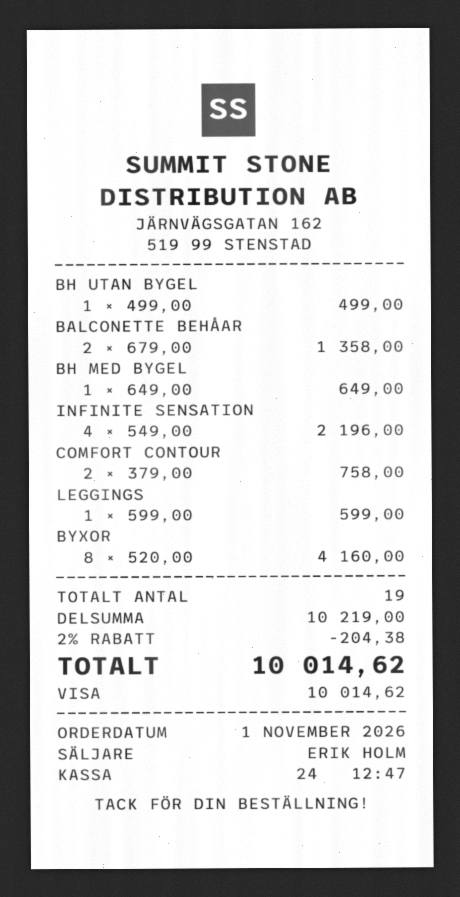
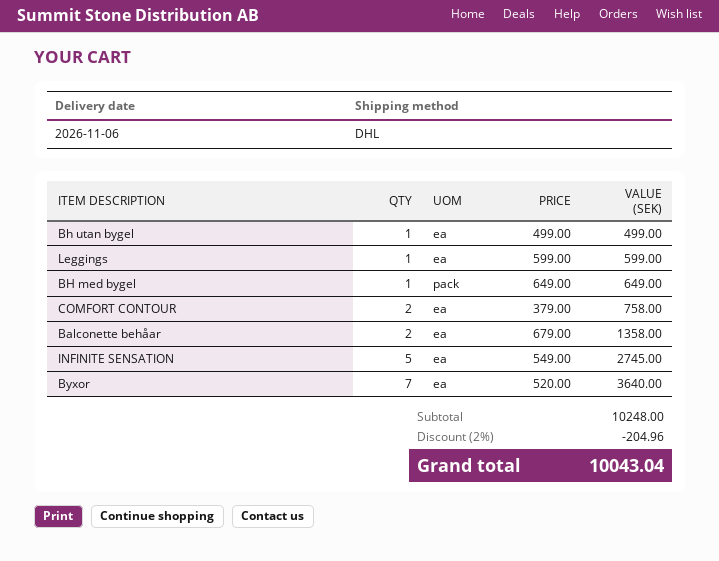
INFINITE SENSATION: 4 x 549.00 = 2196.00 -> 5 x 549.00 = 2745.00
BYXOR: 8 x 520.00 = 4160.00 -> 7 x 520.00 = 3640.00
subtotal: 10219.00 -> 10248.00
discount: 2% = 204.38 -> 2% = 204.96
total: 10014.62 -> 10043.04

